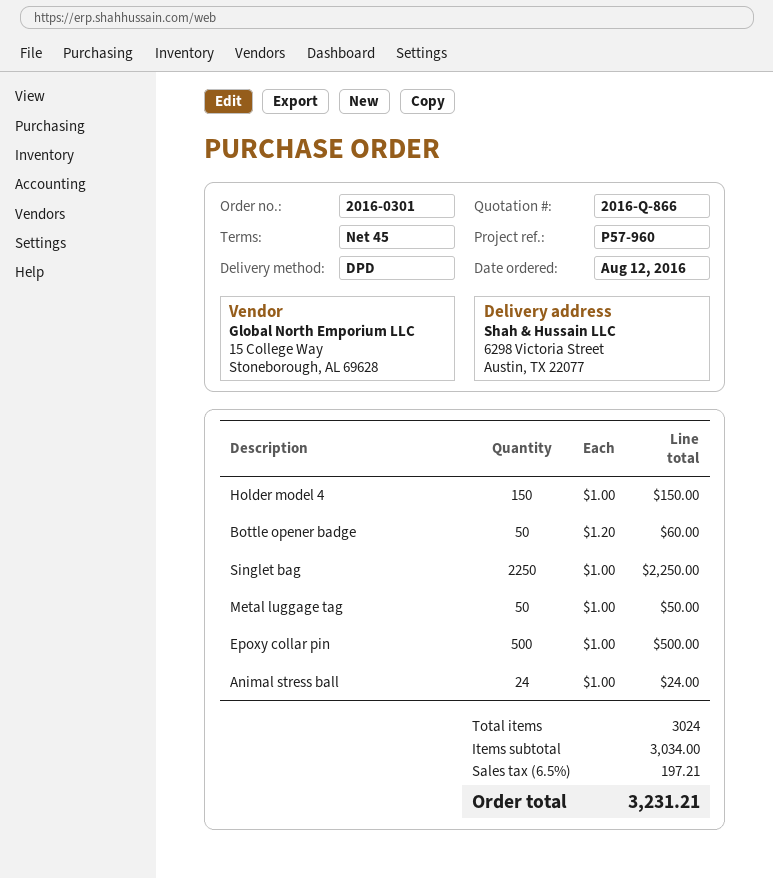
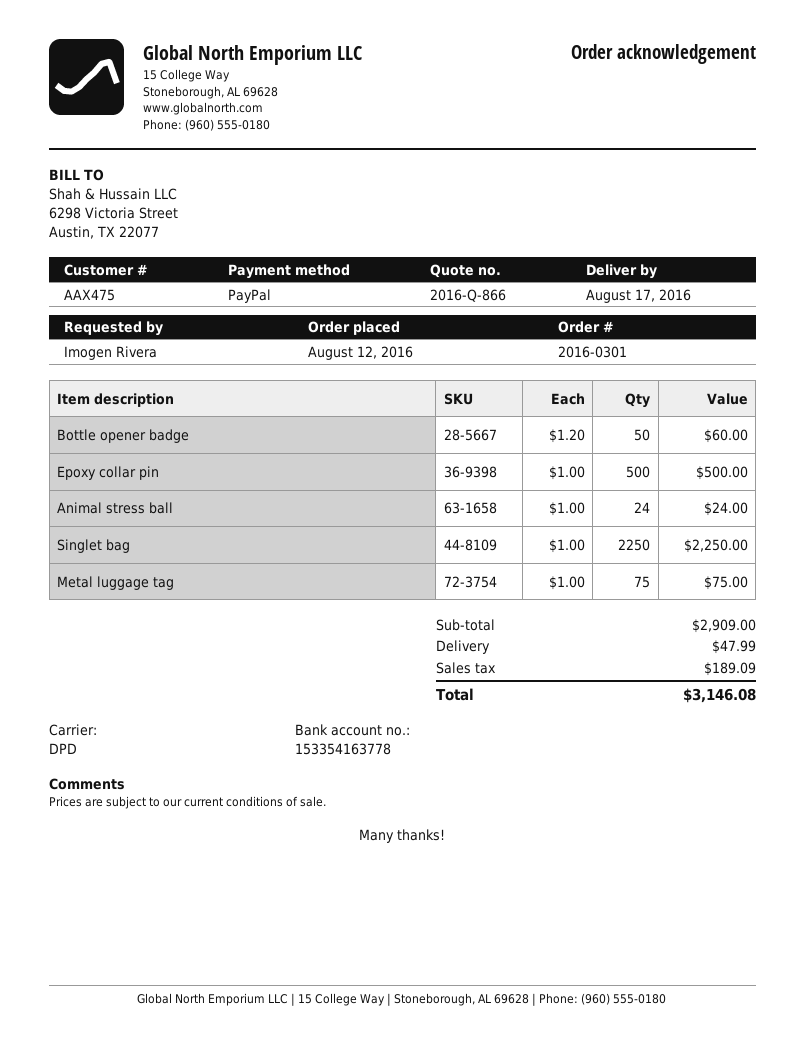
Holder model 4: 150 x 1.00 = 150.00 -> none
Metal luggage tag: 50 x 1.00 = 50.00 -> 75 x 1.00 = 75.00
subtotal: 3034.00 -> 2909.00
shipping: none -> 47.99
tax: 197.21 -> 189.09
total: 3231.21 -> 3146.08

